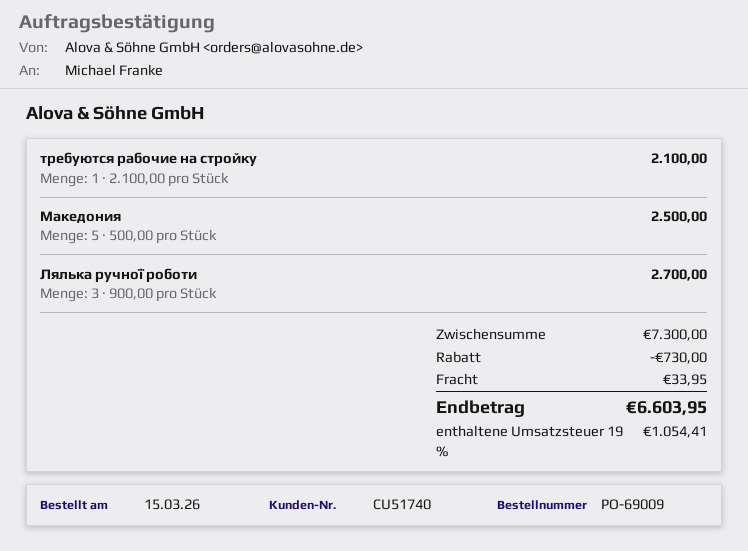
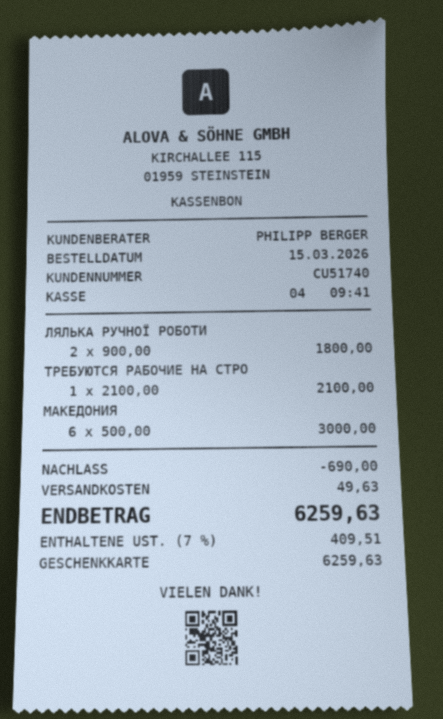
Македония: 5 x 500.00 = 2500.00 -> 6 x 500.00 = 3000.00
Лялька ручної роботи: 3 x 900.00 = 2700.00 -> 2 x 900.00 = 1800.00
discount: 730.00 -> 690.00
shipping: 33.95 -> 49.63
tax: 19% = 1054.41 -> 7% = 409.51
total: 6603.95 -> 6259.63

